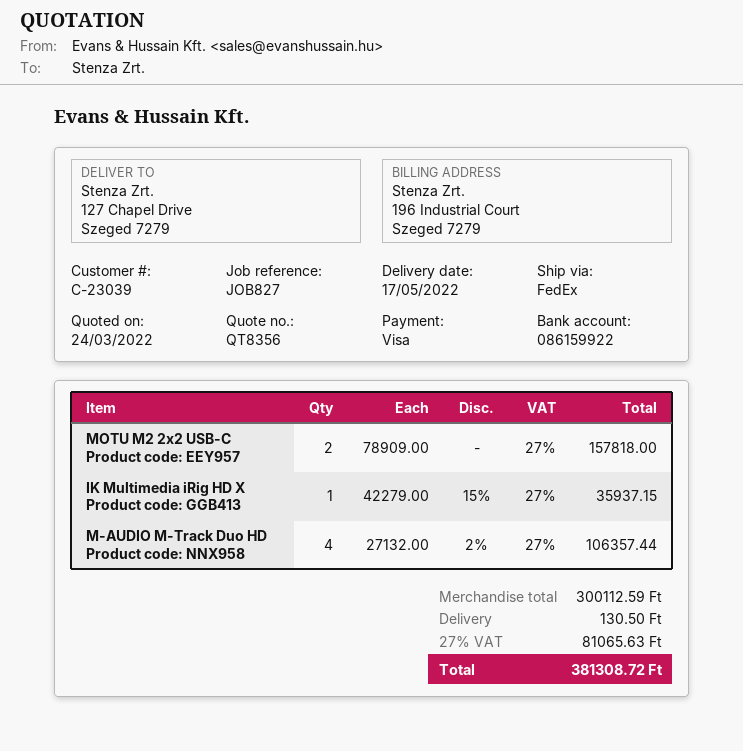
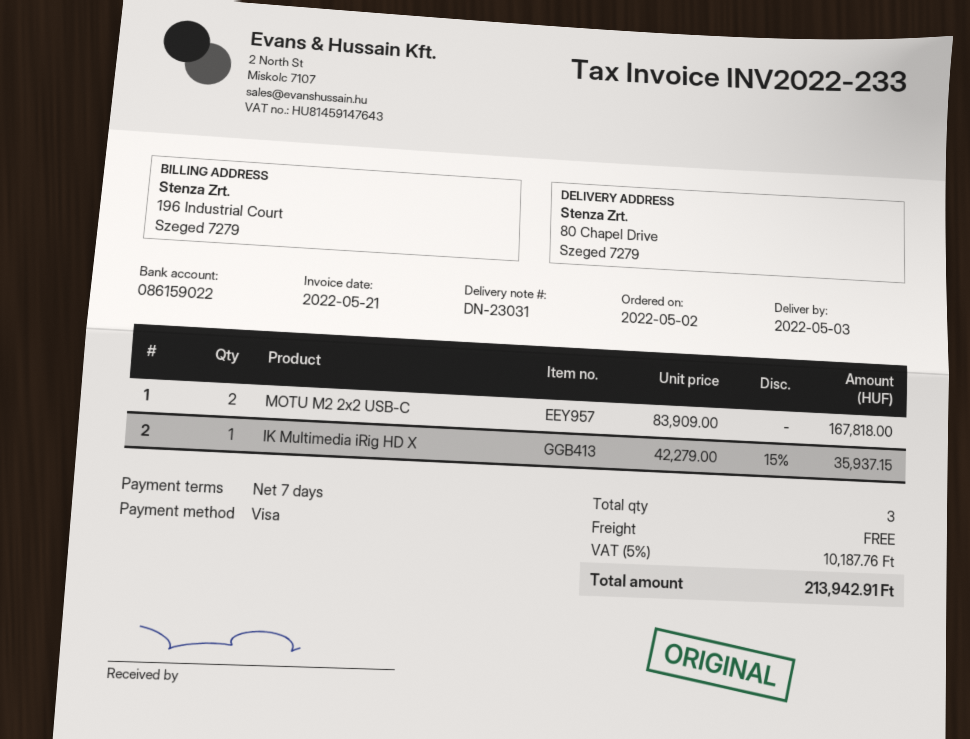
delivery date: 2022-05-17 -> 2022-05-03
bank account: 086159922 -> 086159022
ship to: 127 Chapel Drive, Szeged 7279 -> 80 Chapel Drive, Szeged 7279
MOTU M2 2x2 USB-C: 2 x 78909.00 = 157818.00 -> 2 x 83909.00 = 167818.00
M-AUDIO M-Track Duo HD: 4 x 27132.00 - 2% = 106357.44 -> none
shipping: 130.50 -> 0.00
tax: 27% = 81065.63 -> 5% = 10187.76
total: 381308.72 -> 213942.91

